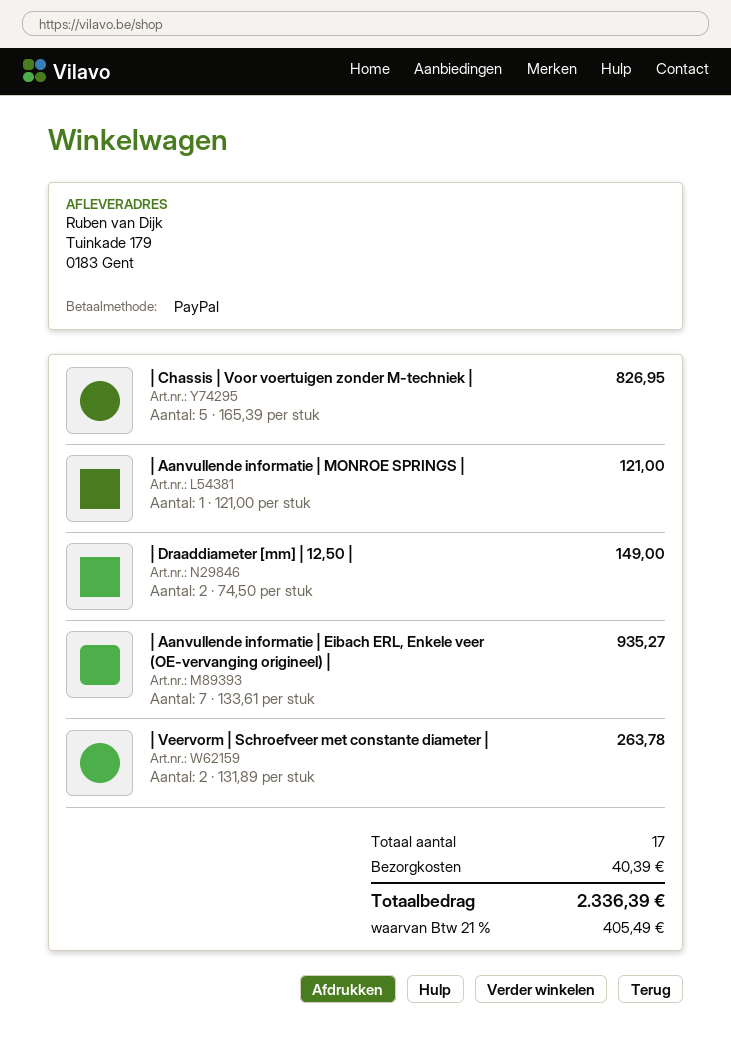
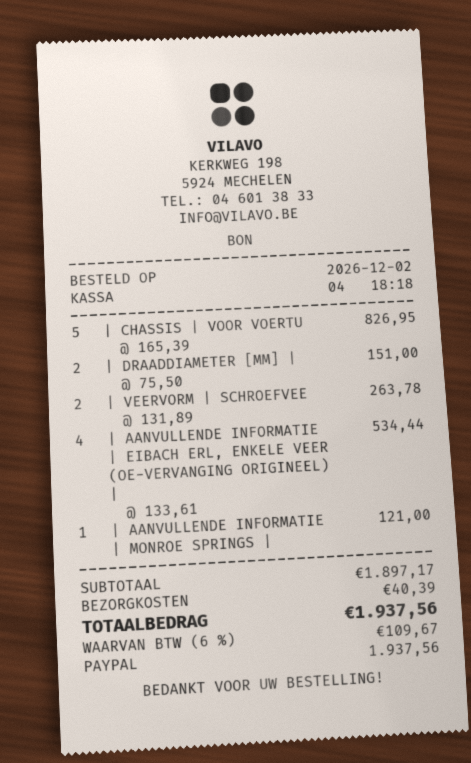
| Draaddiameter [mm] | 12,50 |: 2 x 74.50 = 149.00 -> 2 x 75.50 = 151.00
| Aanvullende informatie | Eibach ERL, Enkele veer (OE-vervanging origineel) |: 7 x 133.61 = 935.27 -> 4 x 133.61 = 534.44
tax: 21% = 405.49 -> 6% = 109.67
total: 2336.39 -> 1937.56

